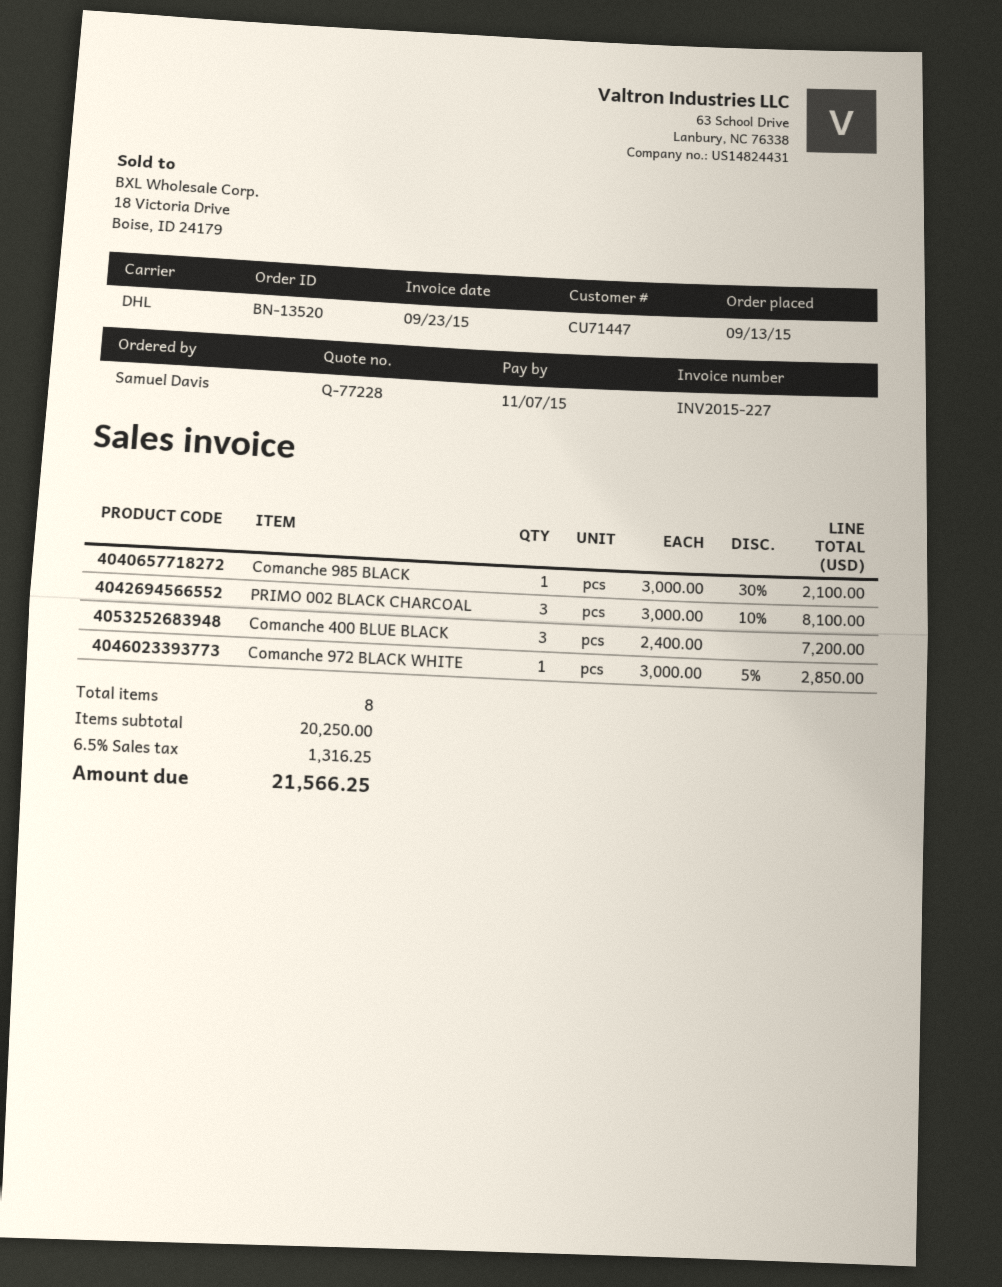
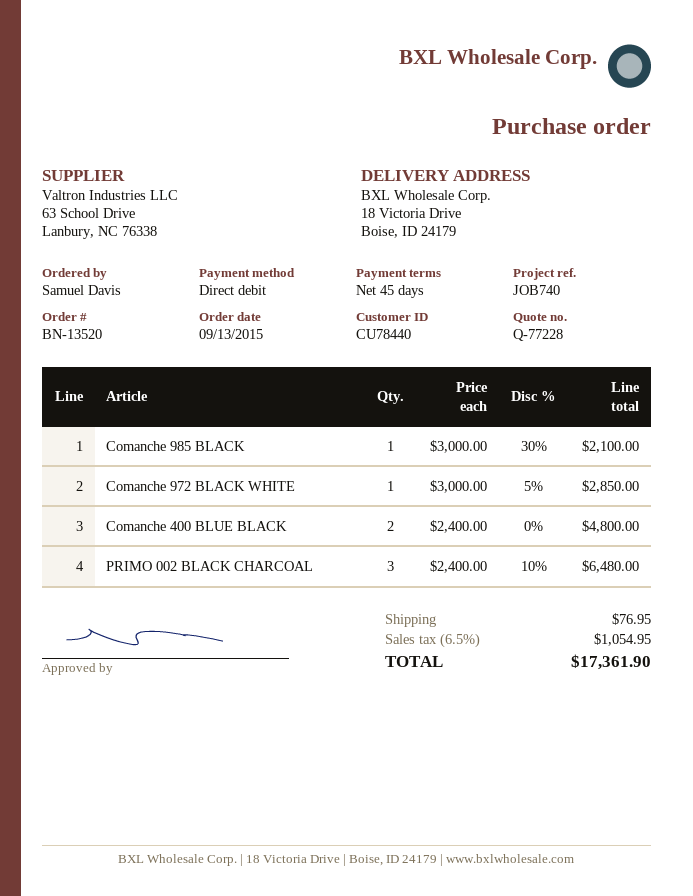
customer number: CU71447 -> CU78440
PRIMO 002 BLACK CHARCOAL: 3 x 3000.00 - 10% = 8100.00 -> 3 x 2400.00 - 10% = 6480.00
Comanche 400 BLUE BLACK: 3 x 2400.00 = 7200.00 -> 2 x 2400.00 = 4800.00
shipping: none -> 76.95
tax: 6.5% = 1316.25 -> 6.5% = 1054.95
total: 21566.25 -> 17361.90

